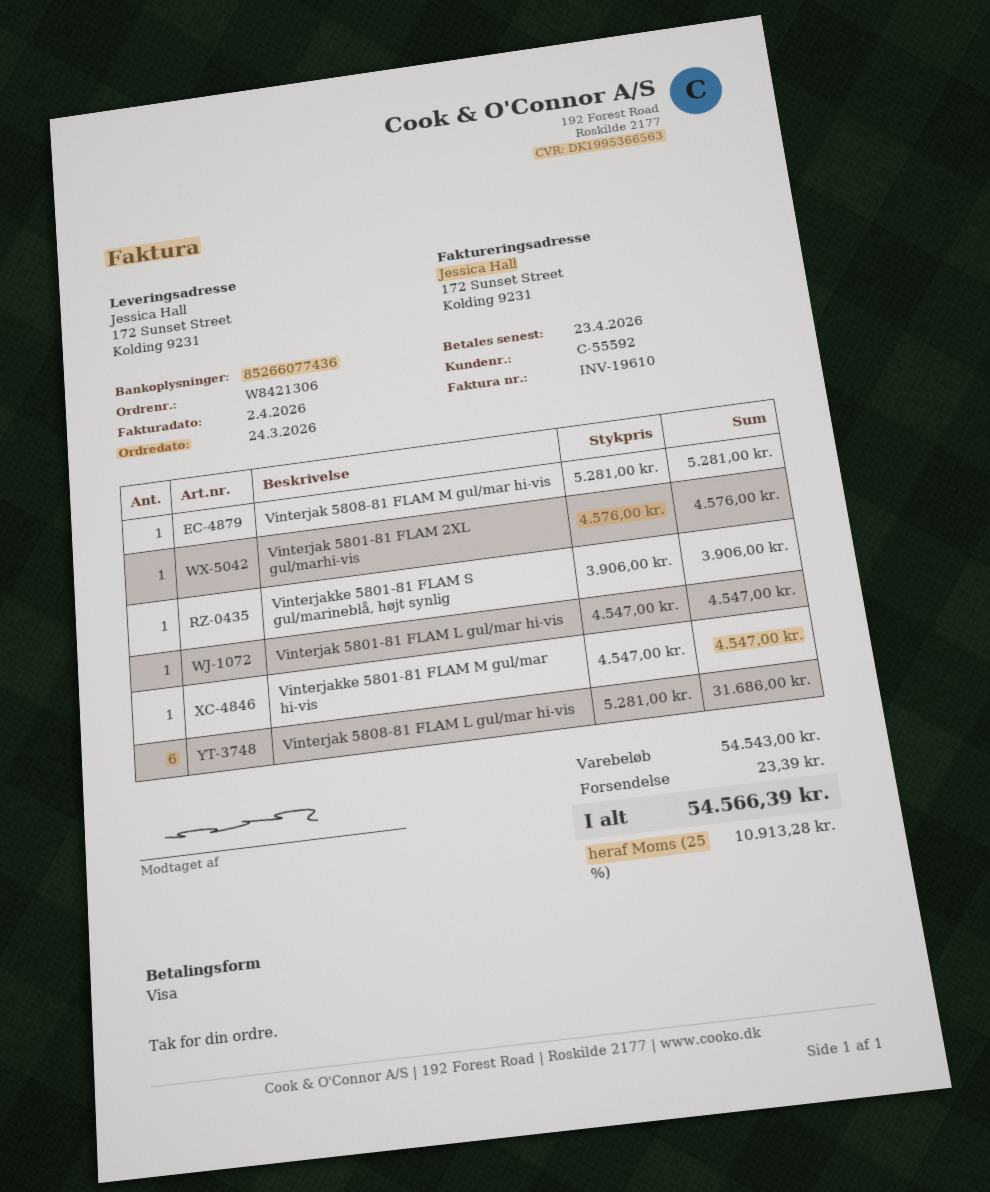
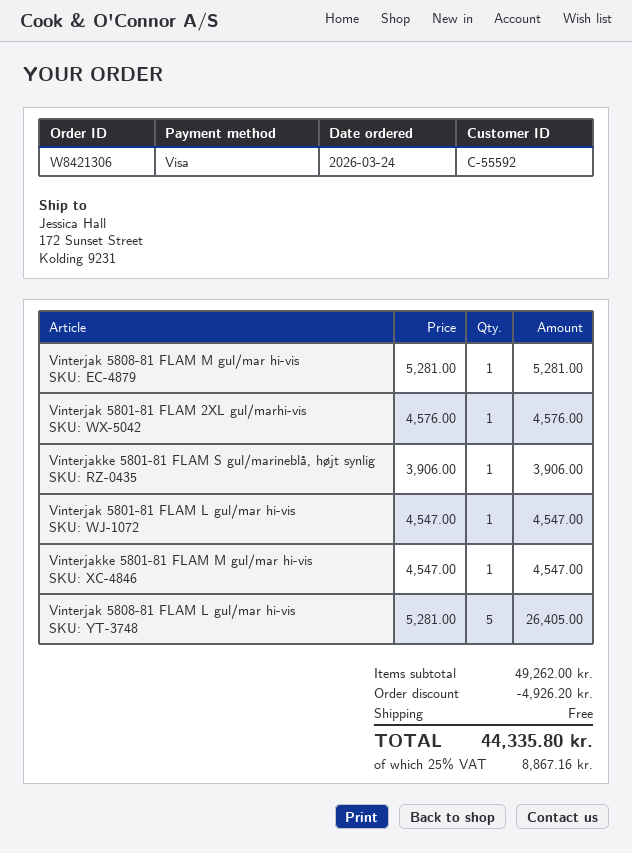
Vinterjak 5808-81 FLAM L gul/mar hi-vis: 6 x 5281.00 = 31686.00 -> 5 x 5281.00 = 26405.00
subtotal: 54543.00 -> 49262.00
discount: none -> 4926.20
shipping: 23.39 -> 0.00
tax: 25% = 10913.28 -> 25% = 8867.16
total: 54566.39 -> 44335.80

